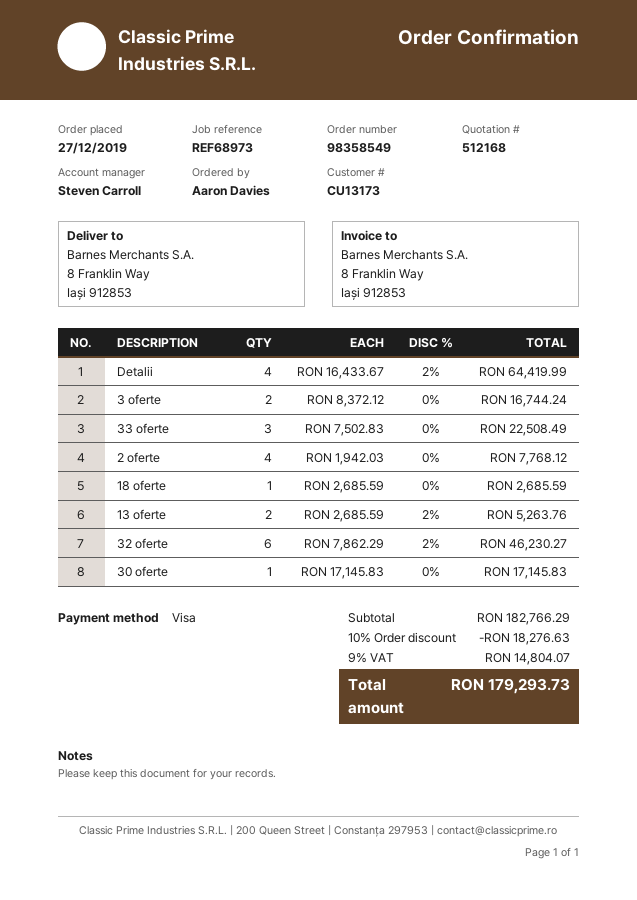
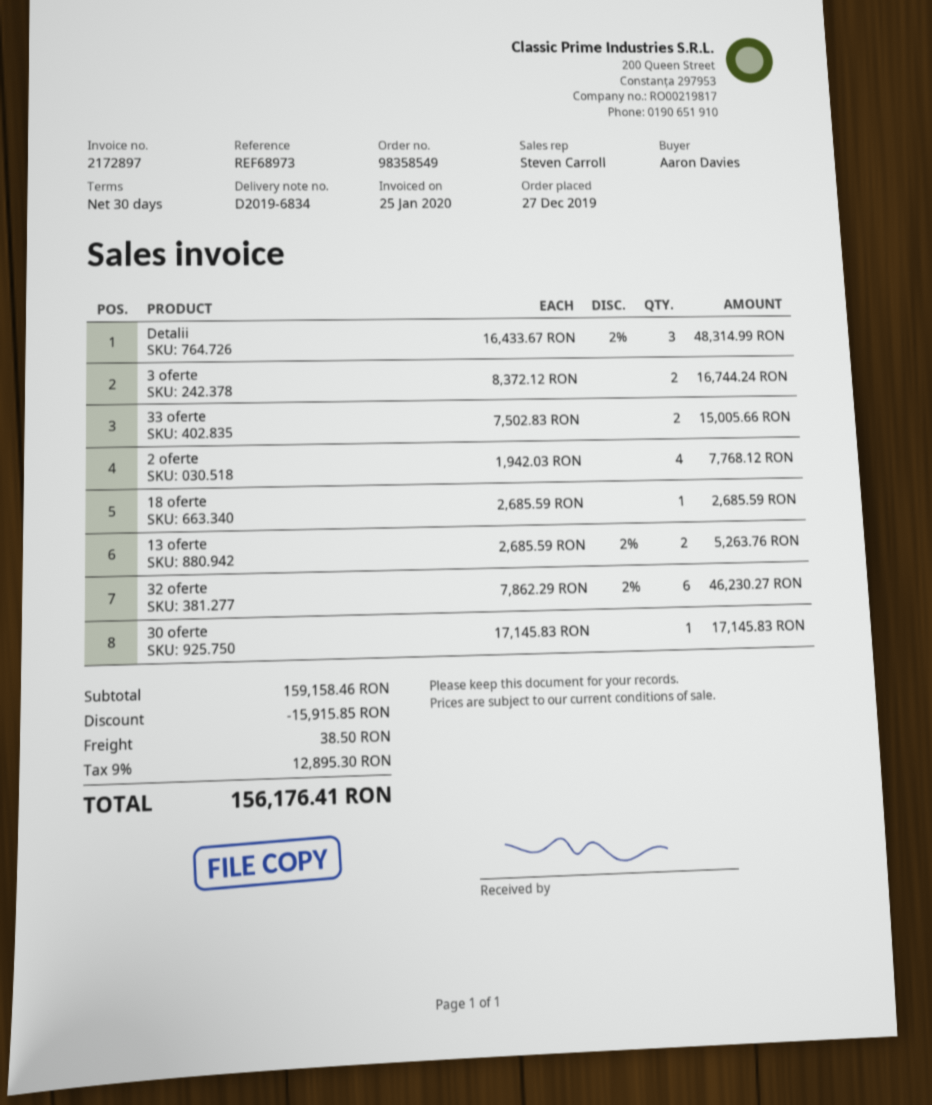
Detalii: 4 x 16433.67 - 2% = 64419.99 -> 3 x 16433.67 - 2% = 48314.99
33 oferte: 3 x 7502.83 = 22508.49 -> 2 x 7502.83 = 15005.66
subtotal: 182766.29 -> 159158.46
discount: 18276.63 -> 15915.85
shipping: none -> 38.50
tax: 9% = 14804.07 -> 9% = 12895.30
total: 179293.73 -> 156176.41

